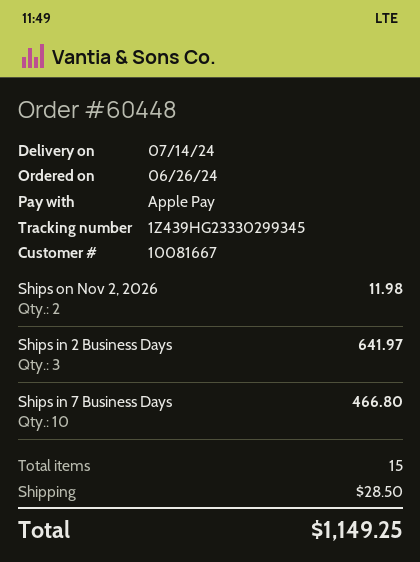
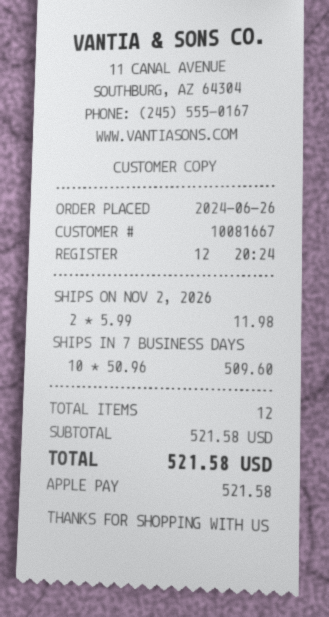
Ships in 2 Business Days: 3 for 641.97 -> none
Ships in 7 Business Days: 10 for 466.80 -> 10 for 509.60
total quantity: 15 -> 12
shipping: 28.50 -> none
total: 1149.25 -> 521.58

